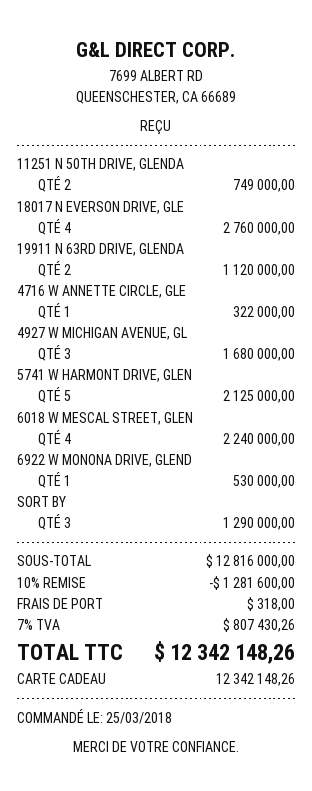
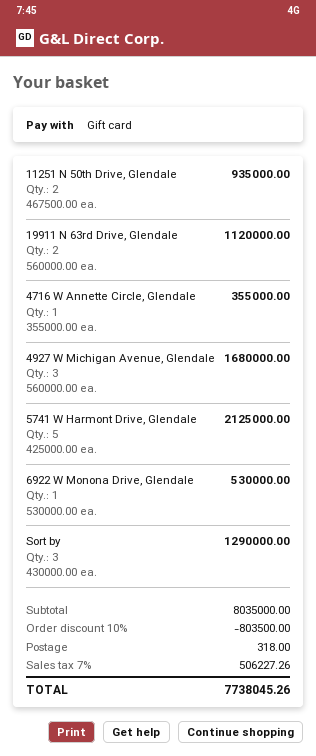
11251 N 50TH DRIVE, GLENDA: 2 for 749000.00 -> 2 for 935000.00
18017 N EVERSON DRIVE, GLE: 4 for 2760000.00 -> none
4716 W ANNETTE CIRCLE, GLE: 1 for 322000.00 -> 1 for 355000.00
6018 W MESCAL STREET, GLEN: 4 for 2240000.00 -> none
subtotal: 12816000.00 -> 8035000.00
discount: 10% = 1281600.00 -> 10% = 803500.00
tax: 7% = 807430.26 -> 7% = 506227.26
total: 12342148.26 -> 7738045.26

